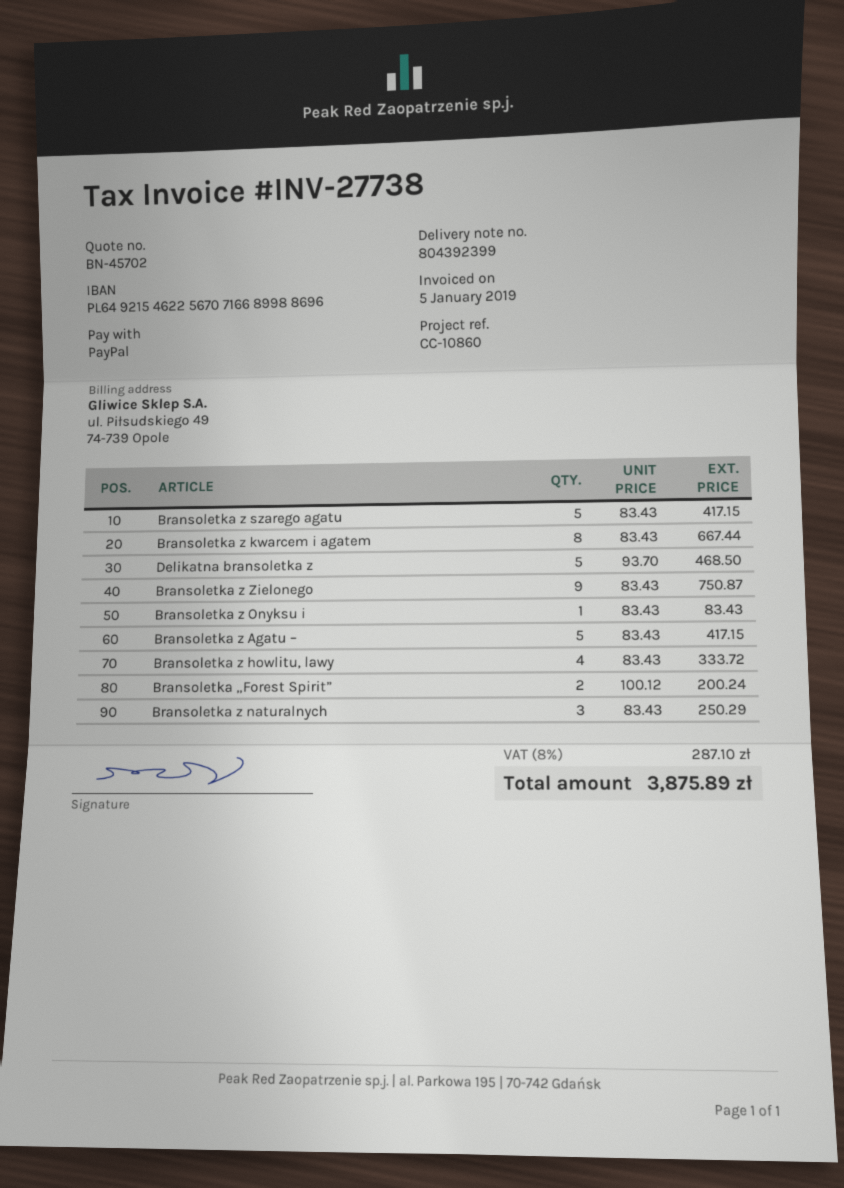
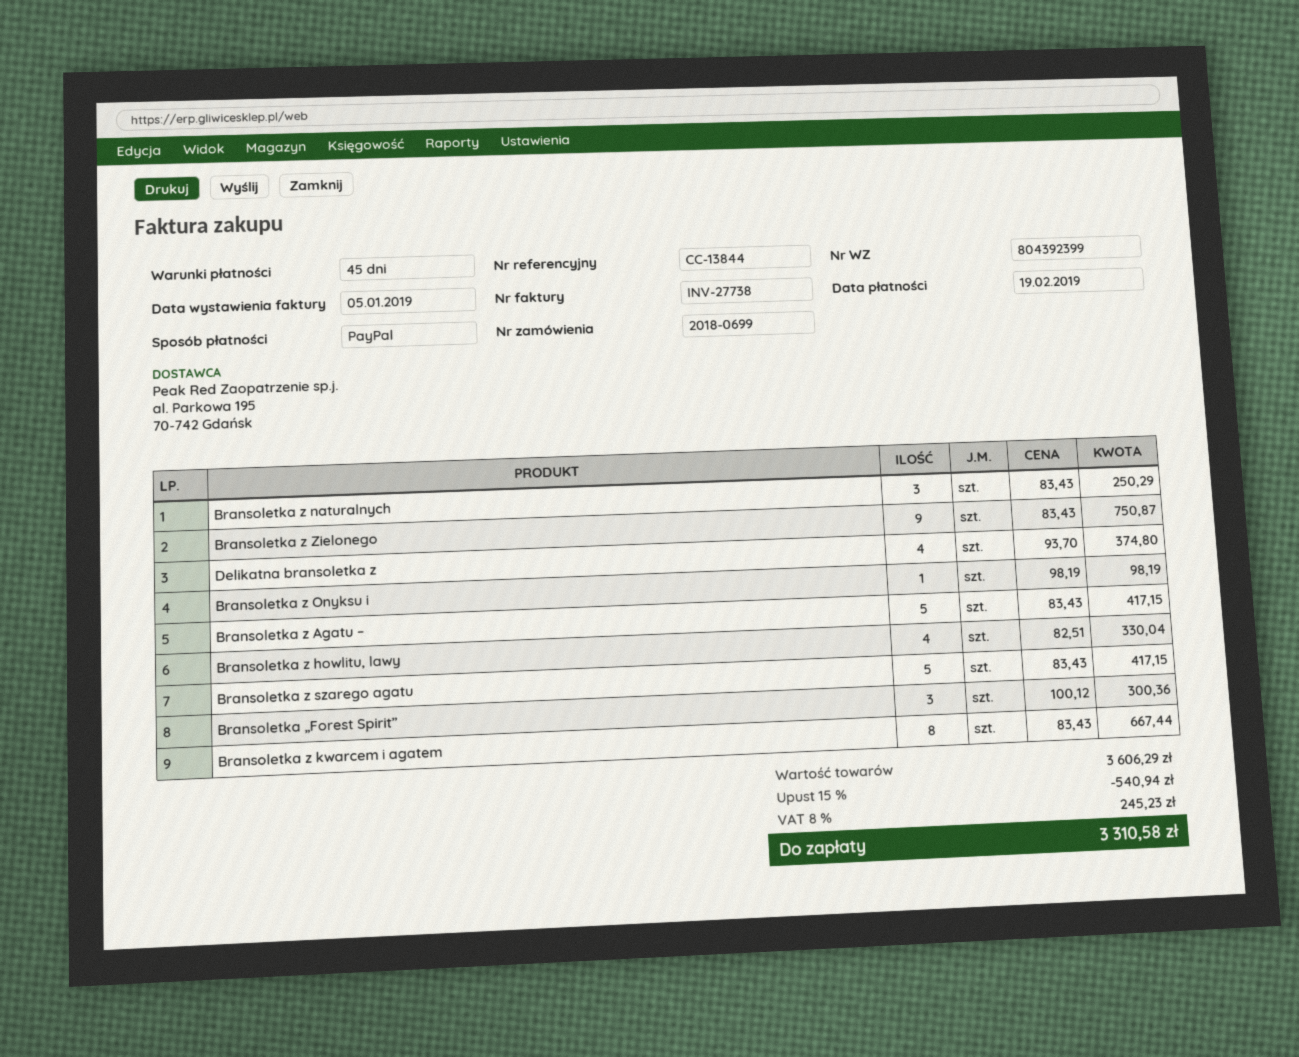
reference: CC-10860 -> CC-13844
Delikatna bransoletka z: 5 x 93.70 = 468.50 -> 4 x 93.70 = 374.80
Bransoletka z Onyksu i: 1 x 83.43 = 83.43 -> 1 x 98.19 = 98.19
Bransoletka z howlitu, lawy: 4 x 83.43 = 333.72 -> 4 x 82.51 = 330.04
Bransoletka „Forest Spirit”: 2 x 100.12 = 200.24 -> 3 x 100.12 = 300.36
discount: none -> 15% = 540.94
tax: 8% = 287.10 -> 8% = 245.23
total: 3875.89 -> 3310.58

